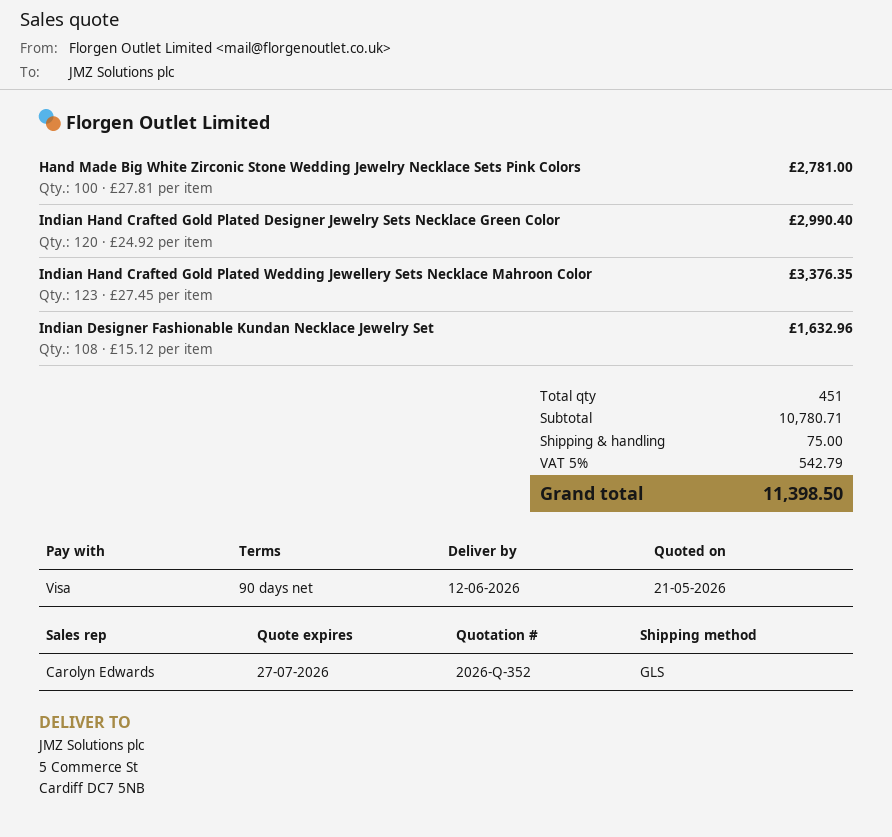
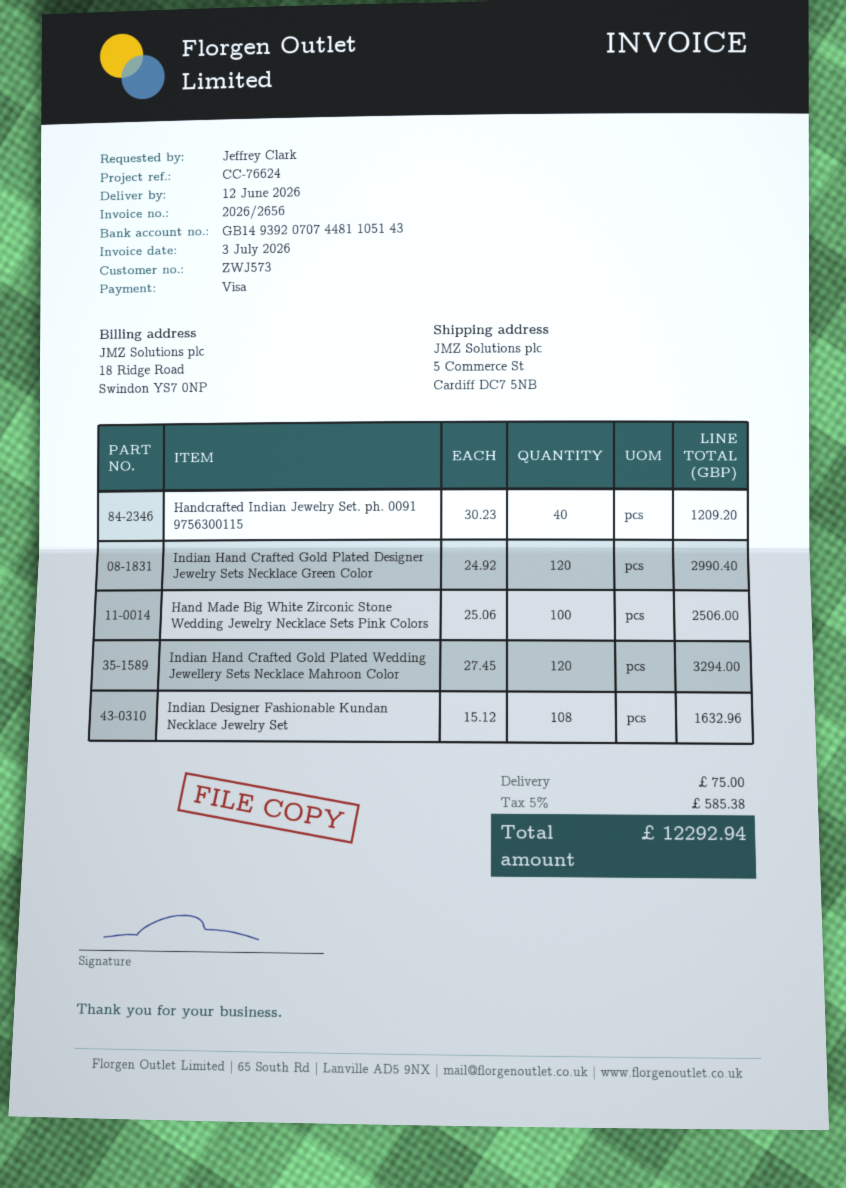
Hand Made Big White Zirconic Stone Wedding Jewelry Necklace Sets Pink Colors: 100 x 27.81 = 2781.00 -> 100 x 25.06 = 2506.00
Indian Hand Crafted Gold Plated Wedding Jewellery Sets Necklace Mahroon Color: 123 x 27.45 = 3376.35 -> 120 x 27.45 = 3294.00
Handcrafted Indian Jewelry Set. ph. 0091 9756300115: none -> 40 x 30.23 = 1209.20
tax: 5% = 542.79 -> 5% = 585.38
total: 11398.50 -> 12292.94

